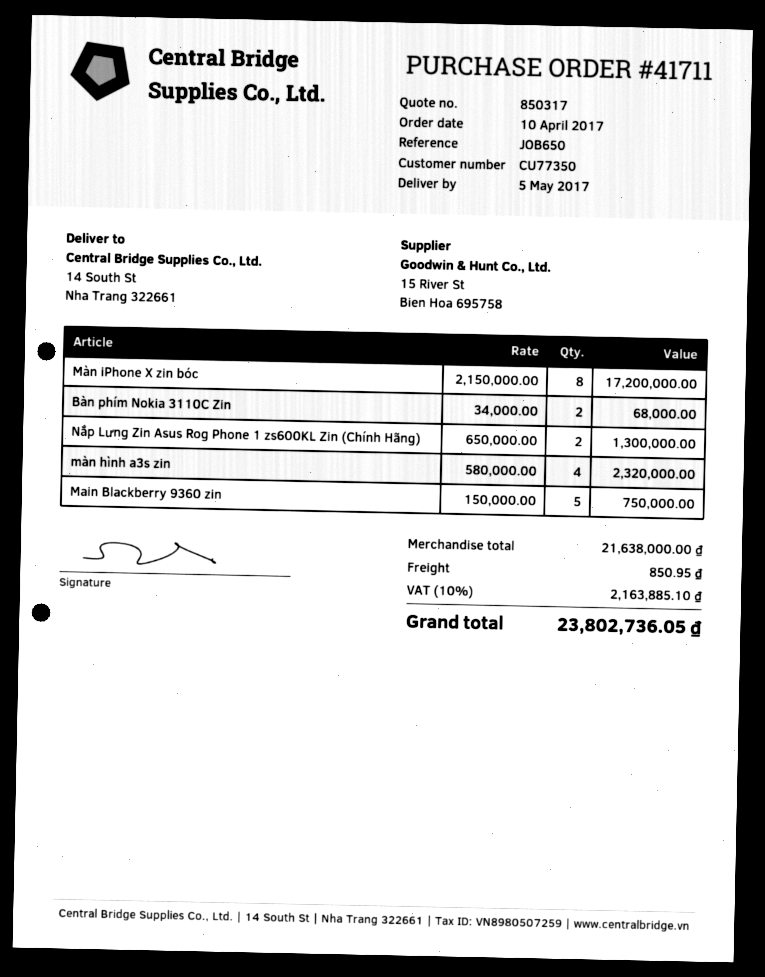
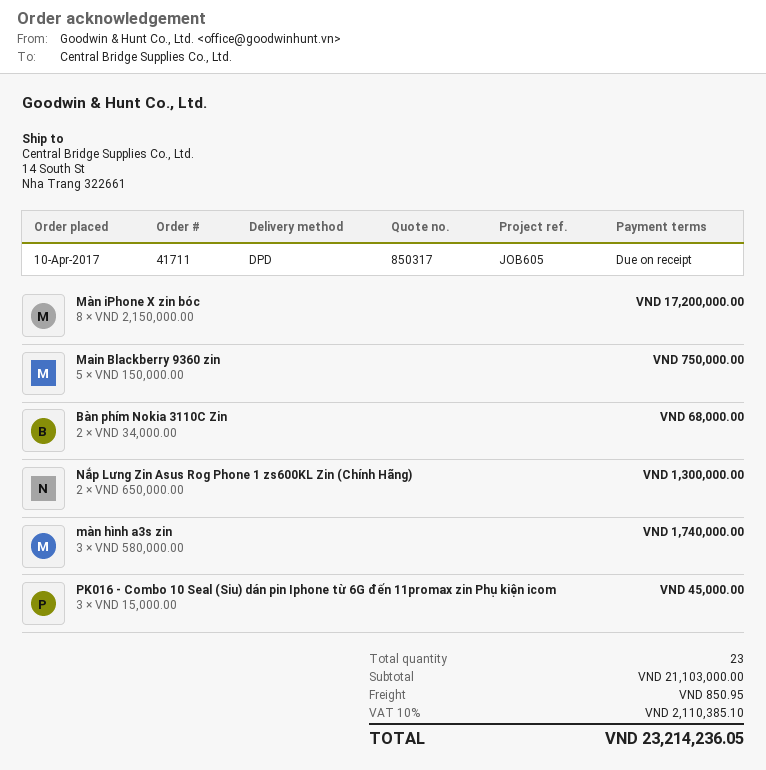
reference: JOB650 -> JOB605
màn hình a3s zin: 4 x 580000.00 = 2320000.00 -> 3 x 580000.00 = 1740000.00
PK016 - Combo 10 Seal (Siu) dán pin Iphone từ 6G đến 11promax zin Phụ kiện icom: none -> 3 x 15000.00 = 45000.00
subtotal: 21638000.00 -> 21103000.00
tax: 10% = 2163885.10 -> 10% = 2110385.10
total: 23802736.05 -> 23214236.05

